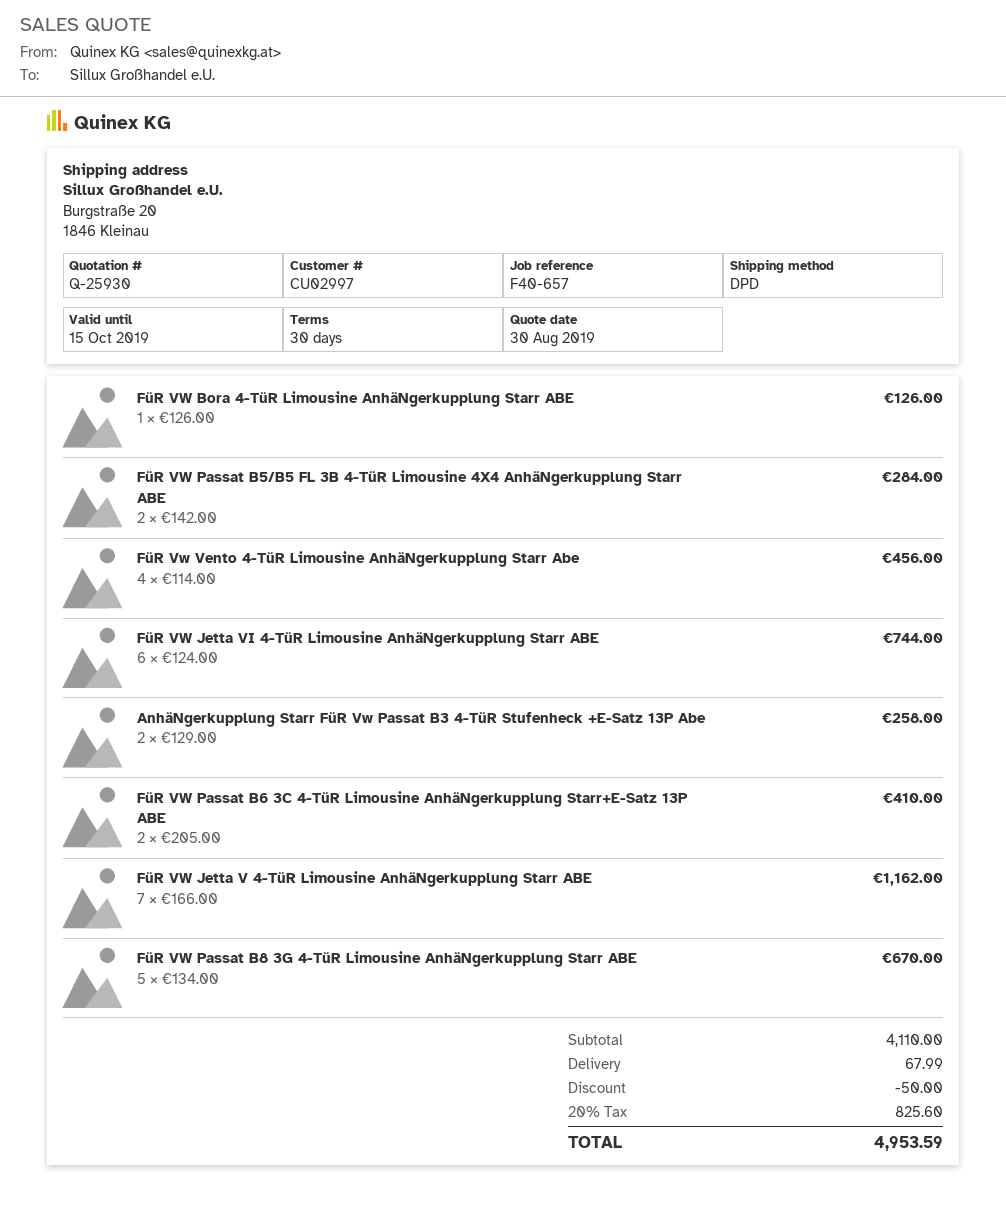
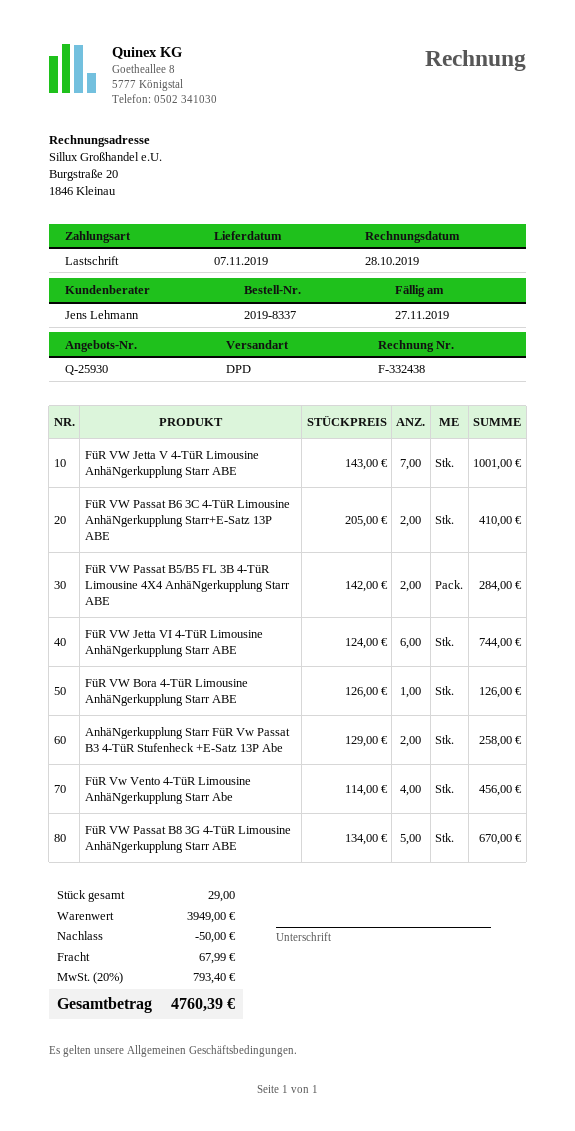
FüR VW Jetta V 4-TüR Limousine AnhäNgerkupplung Starr ABE: 7 x 166.00 = 1162.00 -> 7 x 143.00 = 1001.00
subtotal: 4110.00 -> 3949.00
tax: 20% = 825.60 -> 20% = 793.40
total: 4953.59 -> 4760.39

